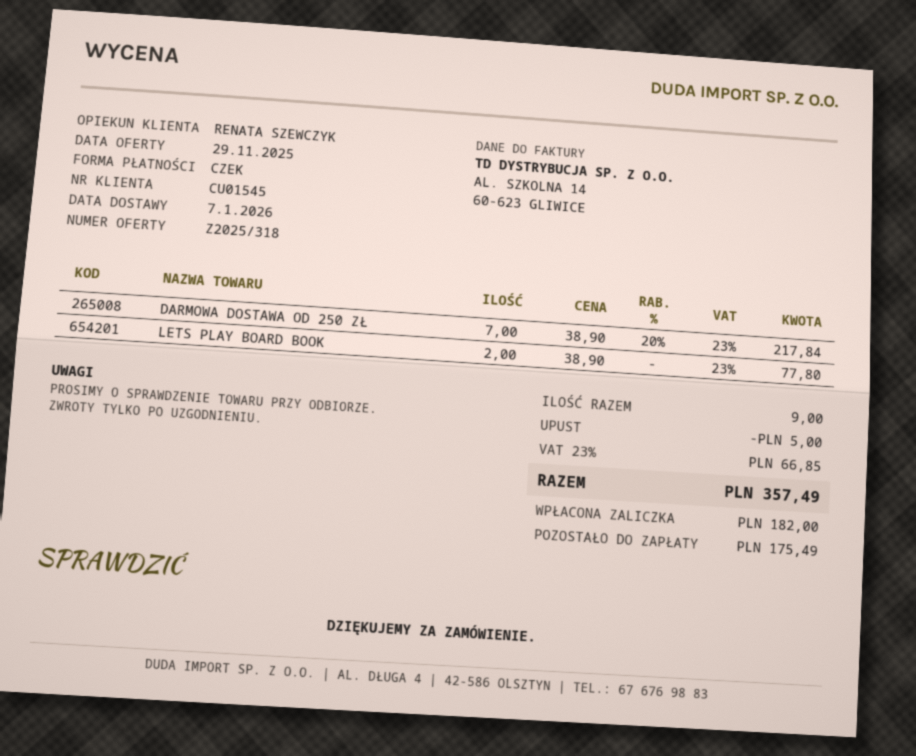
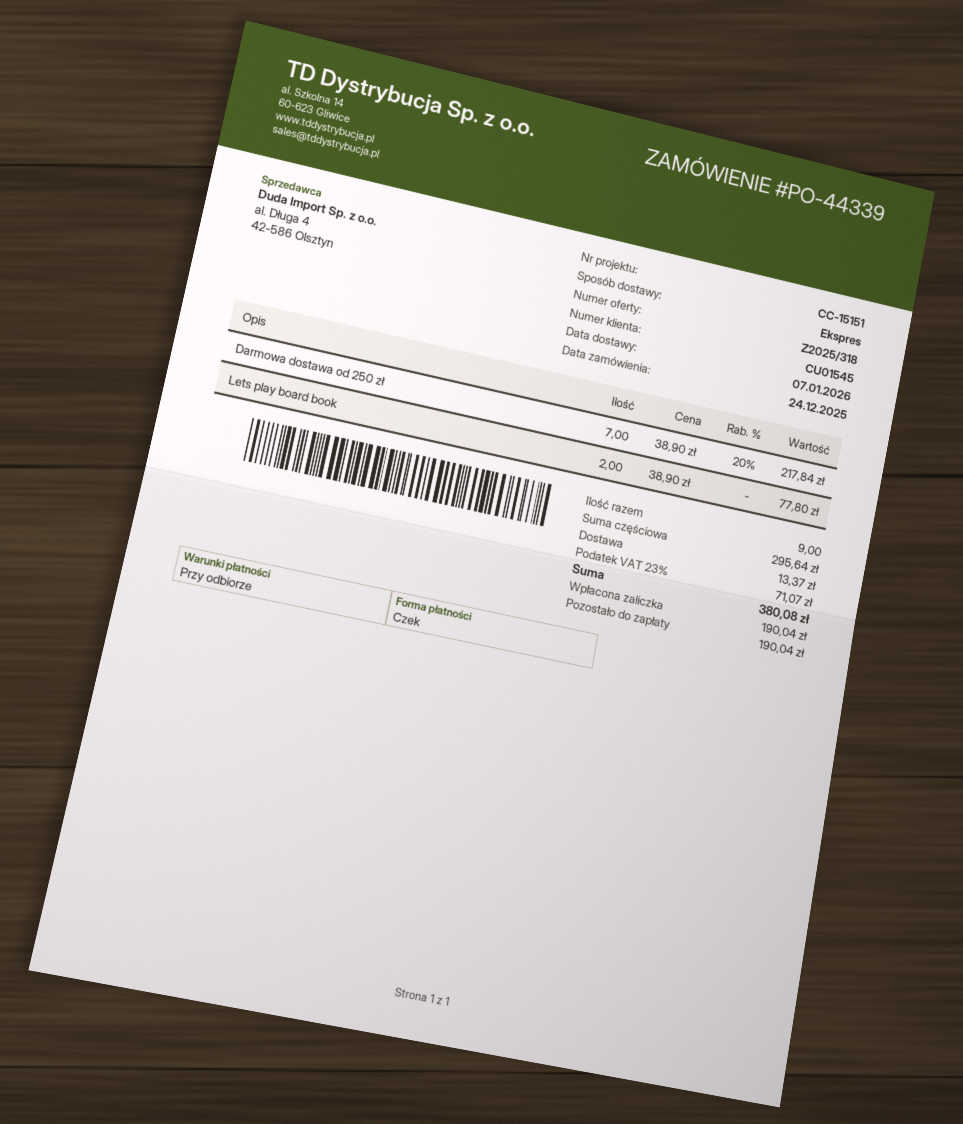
discount: 5.00 -> none
shipping: none -> 13.37
tax: 23% = 66.85 -> 23% = 71.07
total: 357.49 -> 380.08
deposit: 182.00 -> 190.04
balance: 175.49 -> 190.04

